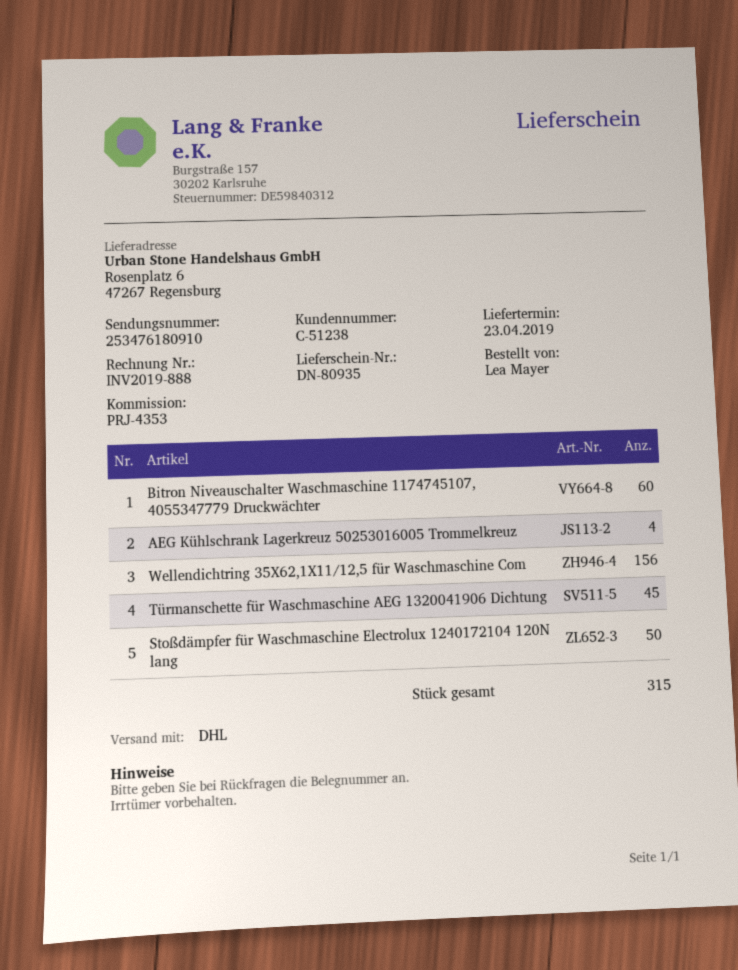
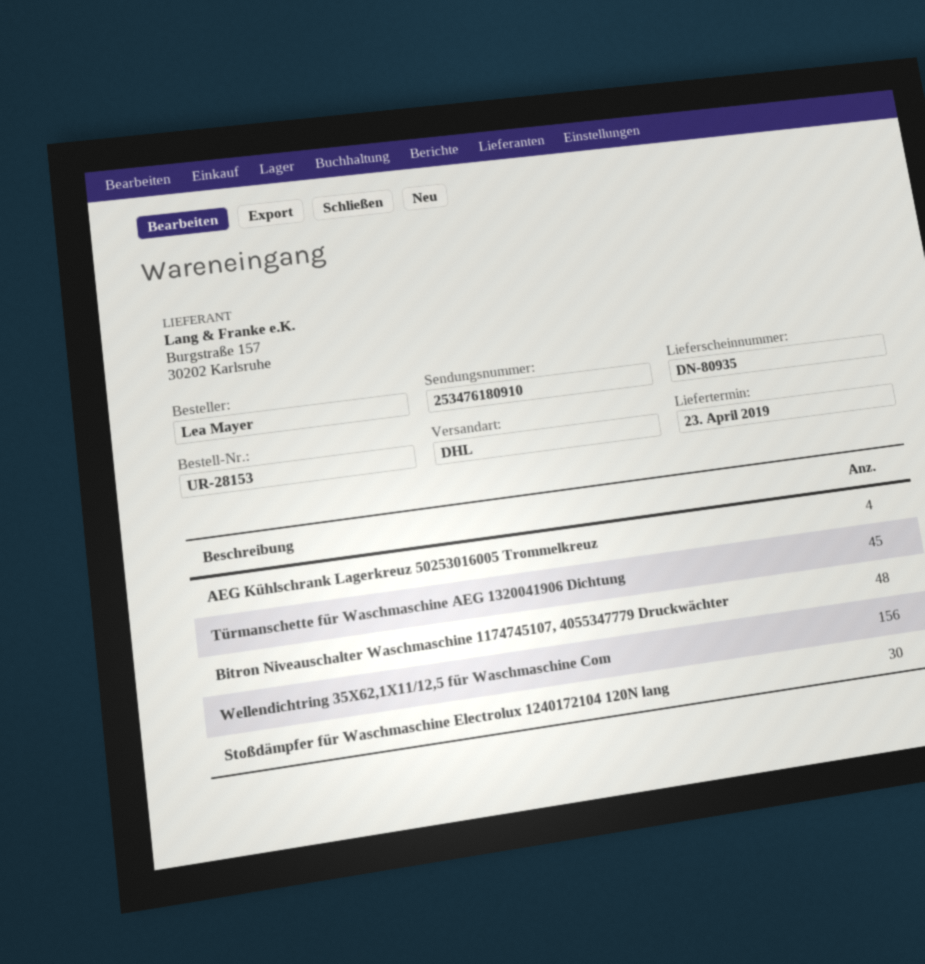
Bitron Niveauschalter Waschmaschine 1174745107, 4055347779 Druckwächter: 60 -> 48
Stoßdämpfer für Waschmaschine Electrolux 1240172104 120N lang: 50 -> 30

